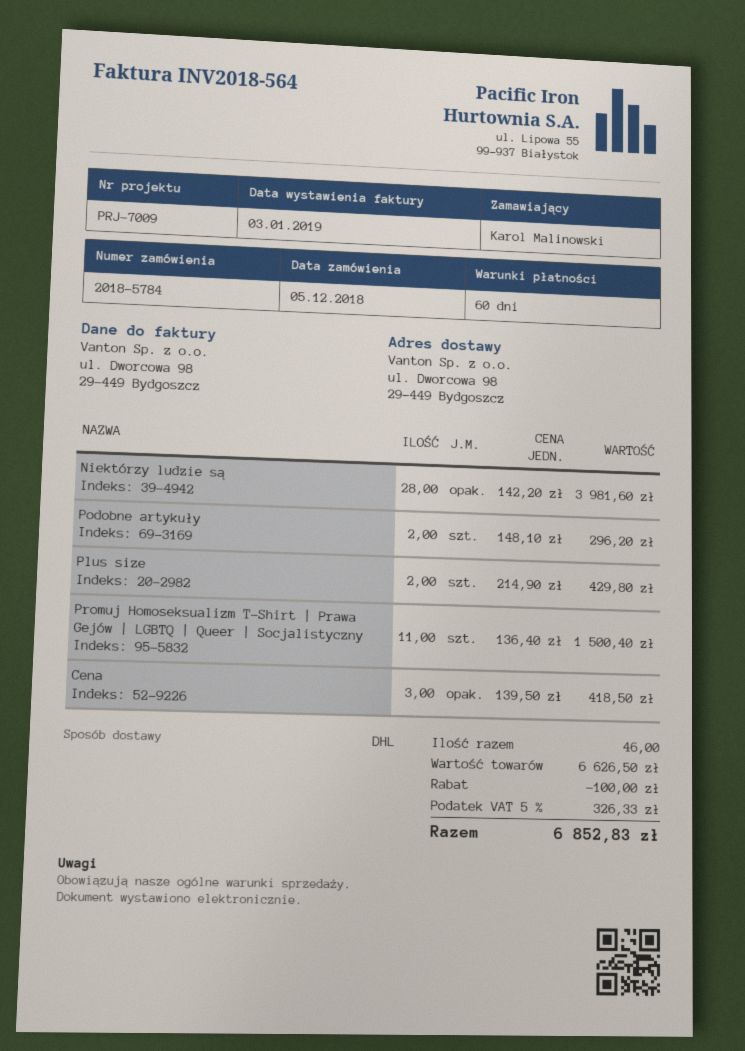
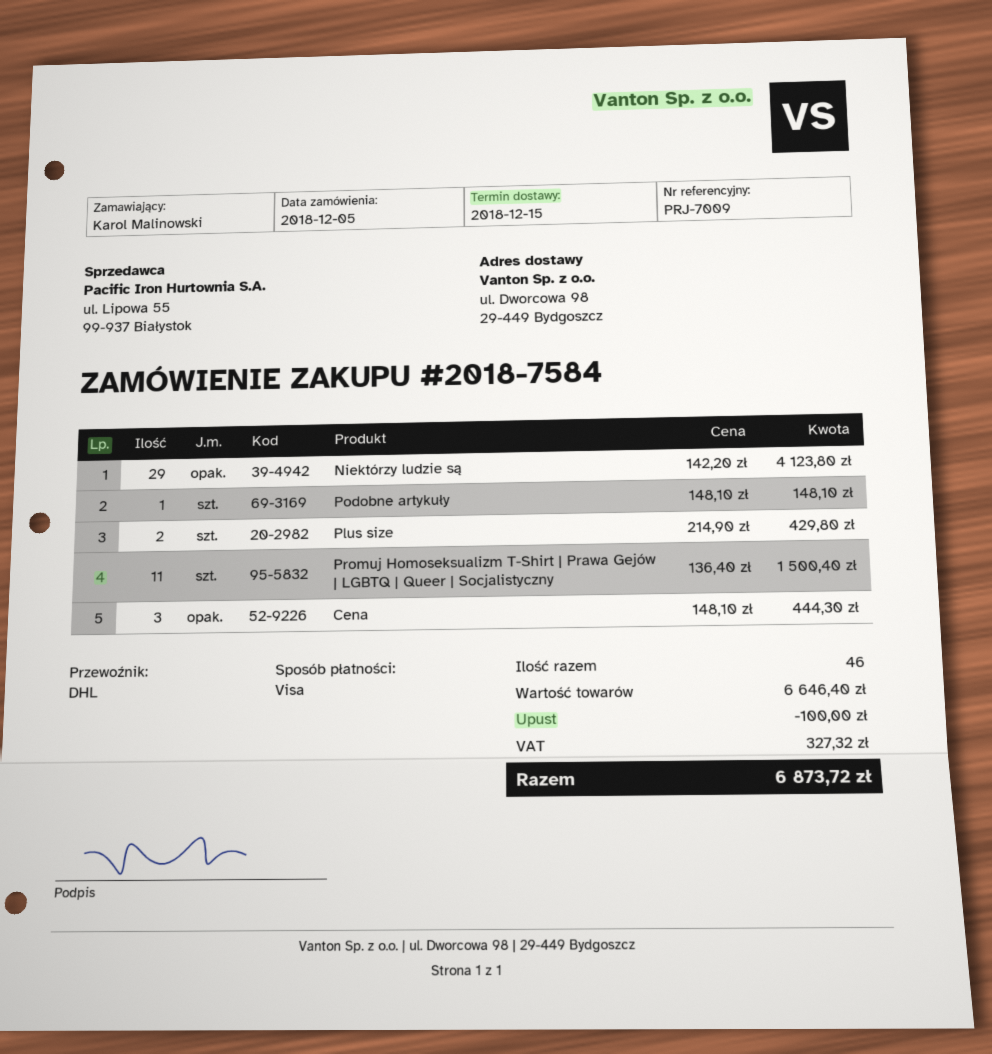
order number: 2018-5784 -> 2018-7584
Niektórzy ludzie są: 28 x 142.20 = 3981.60 -> 29 x 142.20 = 4123.80
Podobne artykuły: 2 x 148.10 = 296.20 -> 1 x 148.10 = 148.10
Cena: 3 x 139.50 = 418.50 -> 3 x 148.10 = 444.30
subtotal: 6626.50 -> 6646.40
tax: 326.33 -> 327.32
total: 6852.83 -> 6873.72

